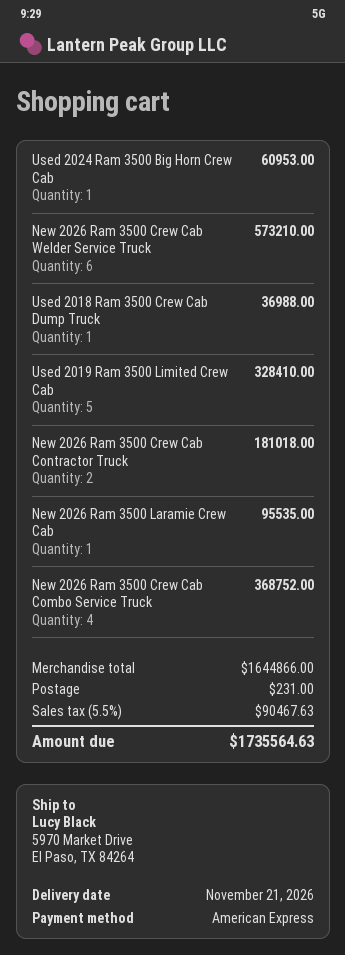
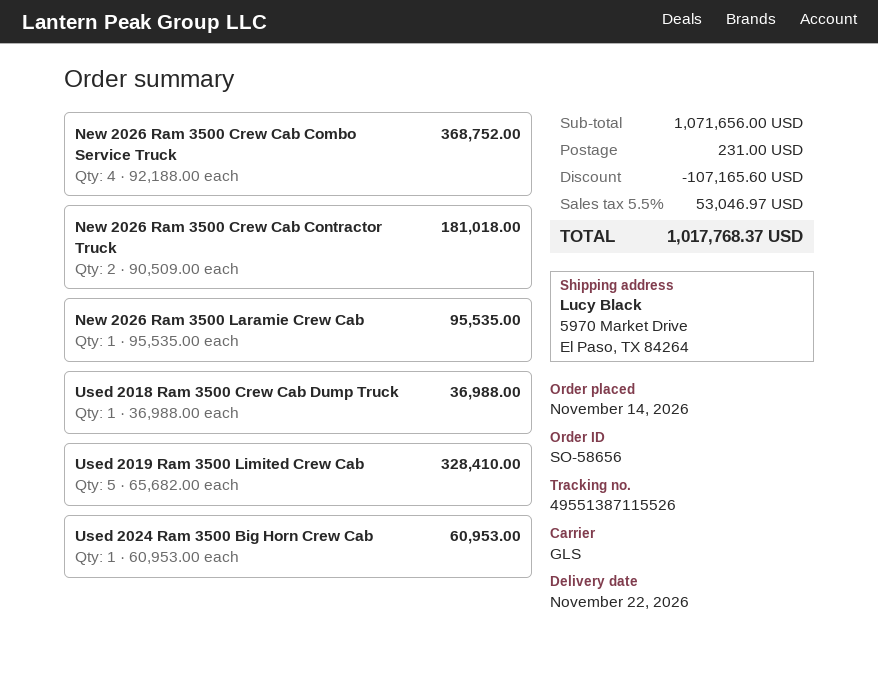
delivery date: 2026-11-21 -> 2026-11-22
New 2026 Ram 3500 Crew Cab Welder Service Truck: 6 for 573210.00 -> none
subtotal: 1644866.00 -> 1071656.00
discount: none -> 107165.60
tax: 5.5% = 90467.63 -> 5.5% = 53046.97
total: 1735564.63 -> 1017768.37

